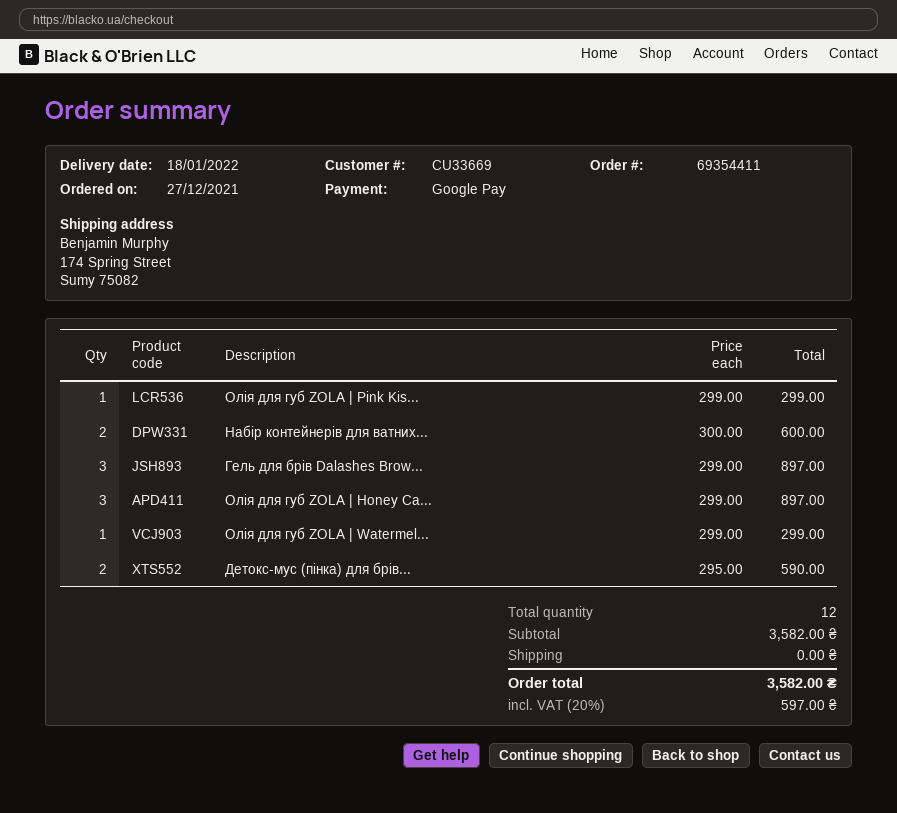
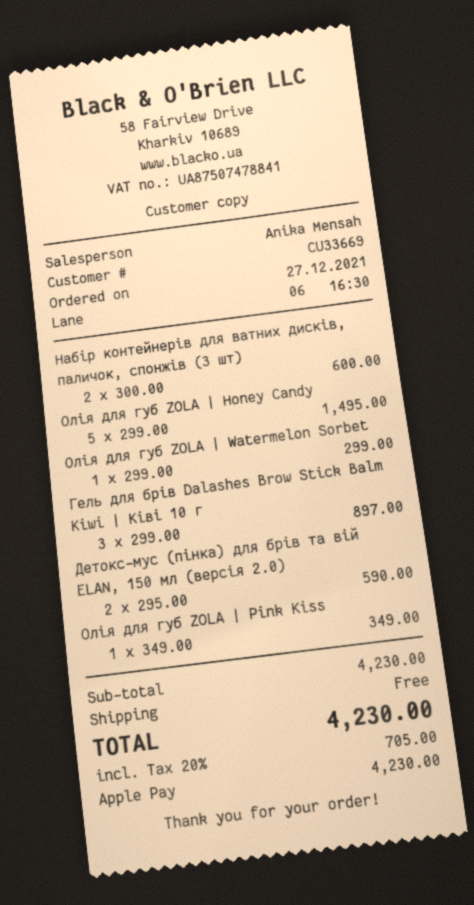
payment method: Google Pay -> Apple Pay
Олія для губ ZOLA | Pink Kis...: 1 x 299.00 = 299.00 -> 1 x 349.00 = 349.00
Олія для губ ZOLA | Honey Ca...: 3 x 299.00 = 897.00 -> 5 x 299.00 = 1495.00
subtotal: 3582.00 -> 4230.00
tax: 20% = 597.00 -> 20% = 705.00
total: 3582.00 -> 4230.00

